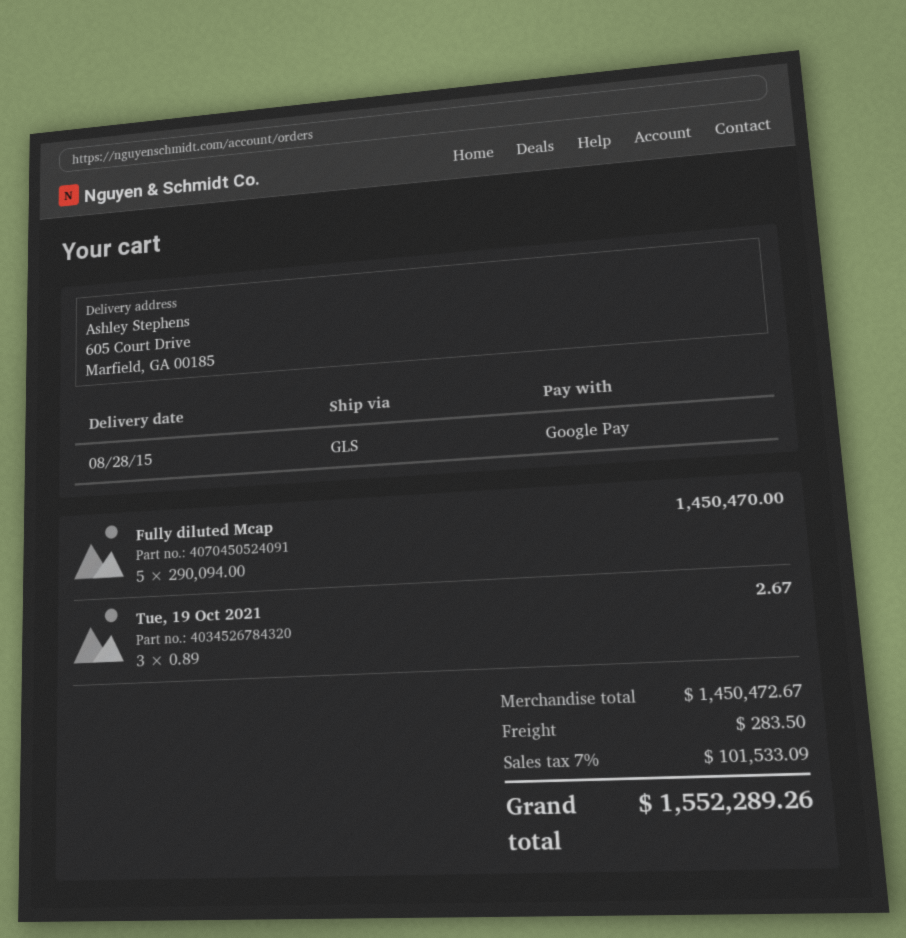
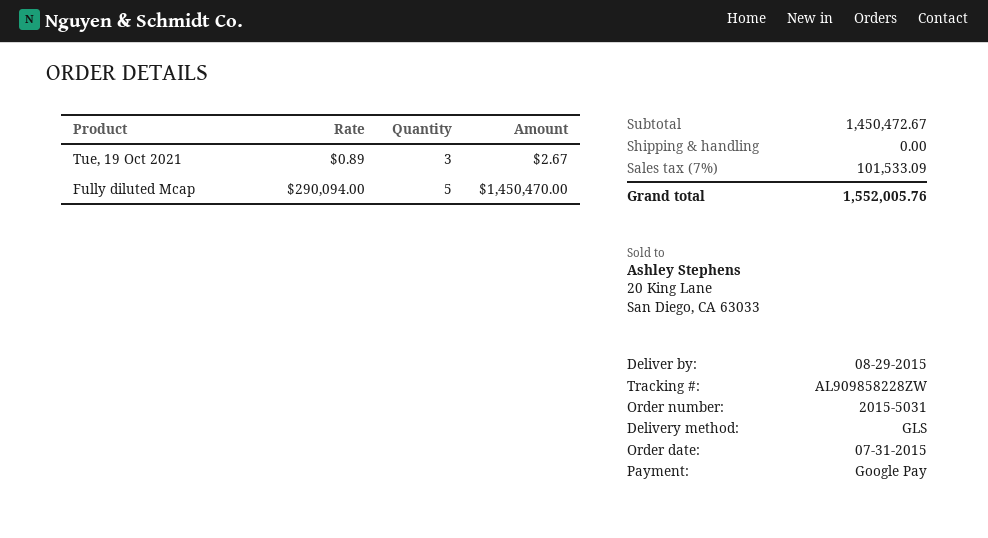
delivery date: 2015-08-28 -> 2015-08-29
shipping: 283.50 -> 0.00
total: 1552289.26 -> 1552005.76

